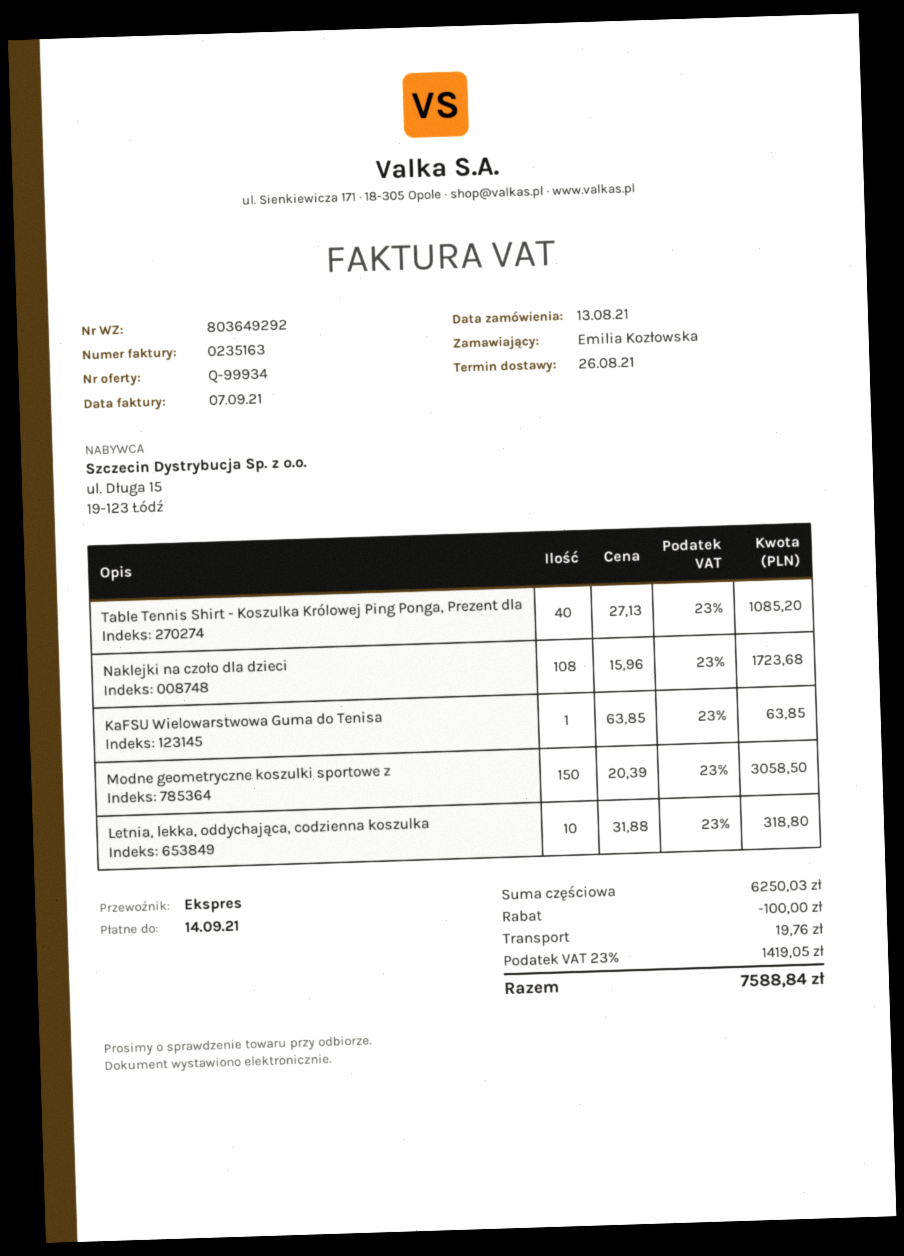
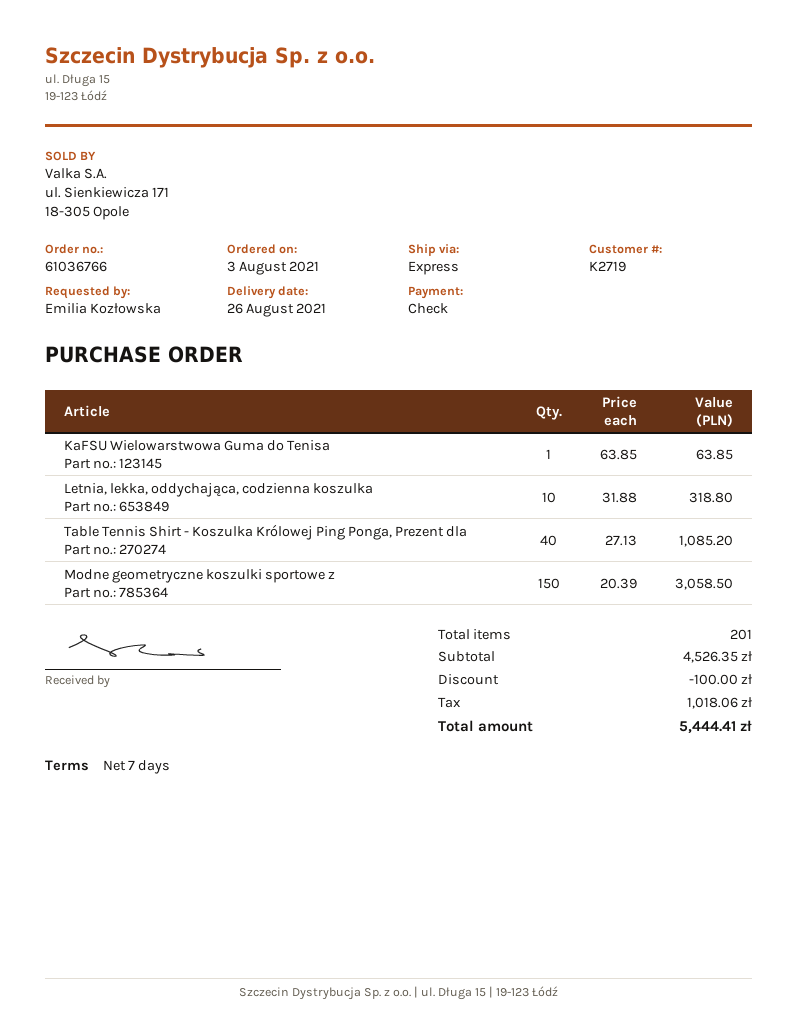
order date: 2021-08-13 -> 2021-08-03
Naklejki na czoło dla dzieci: 108 x 15.96 = 1723.68 -> none
subtotal: 6250.03 -> 4526.35
shipping: 19.76 -> none
tax: 1419.05 -> 1018.06
total: 7588.84 -> 5444.41

